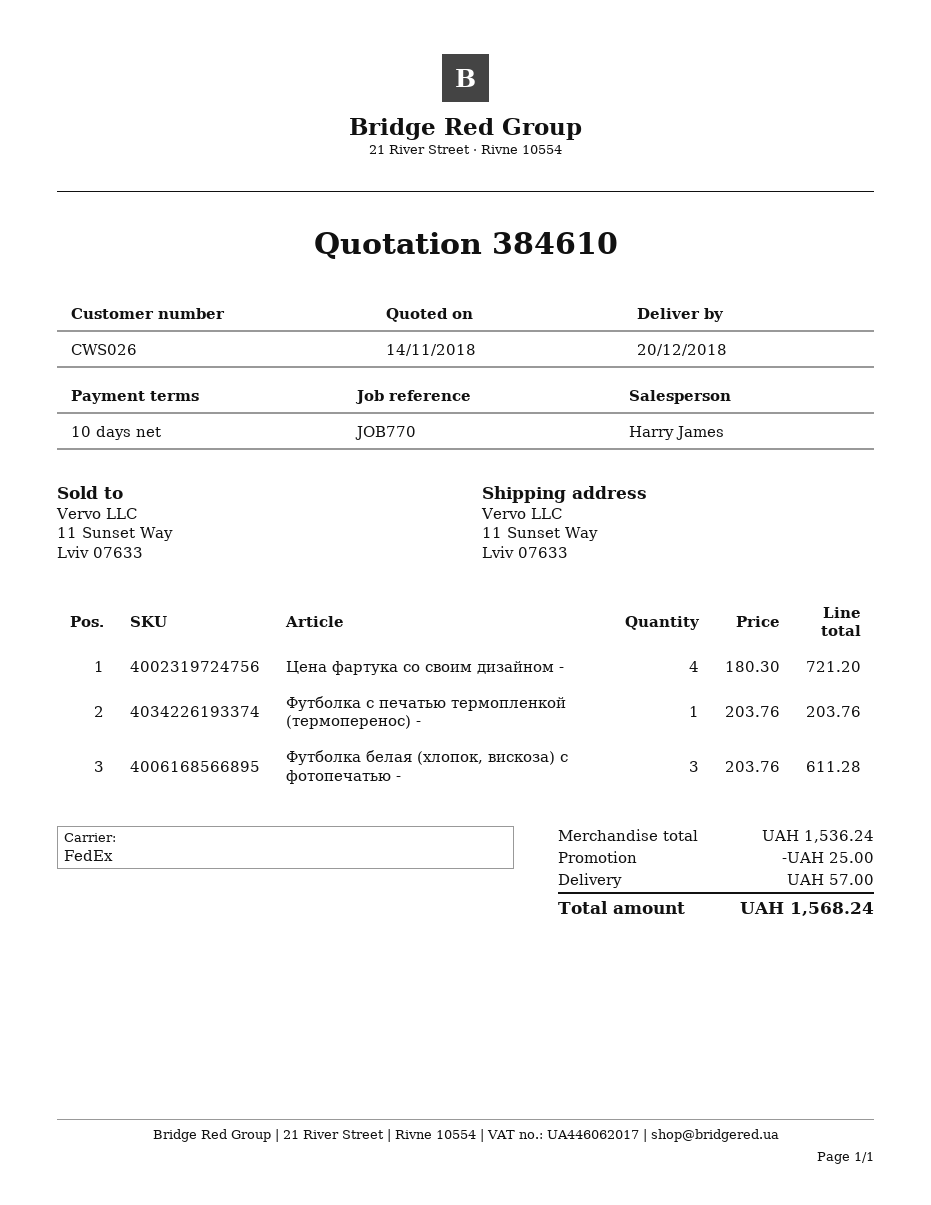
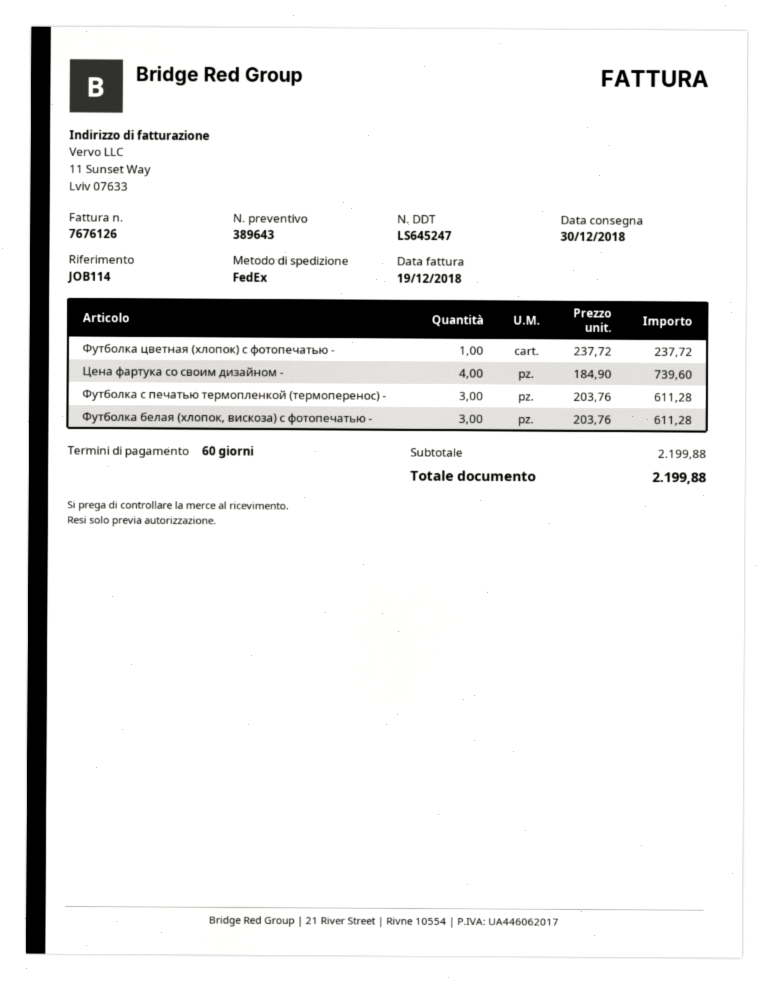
quote number: 384610 -> 389643
delivery date: 2018-12-20 -> 2018-12-30
payment terms: 10 days -> 60 days
reference: JOB770 -> JOB114
Цена фартука со своим дизайном -: 4 x 180.30 = 721.20 -> 4 x 184.90 = 739.60
Футболка с печатью термопленкой (термоперенос) -: 1 x 203.76 = 203.76 -> 3 x 203.76 = 611.28
Футболка цветная (хлопок) с фотопечатью -: none -> 1 x 237.72 = 237.72
subtotal: 1536.24 -> 2199.88
discount: 25.00 -> none
shipping: 57.00 -> none
total: 1568.24 -> 2199.88

